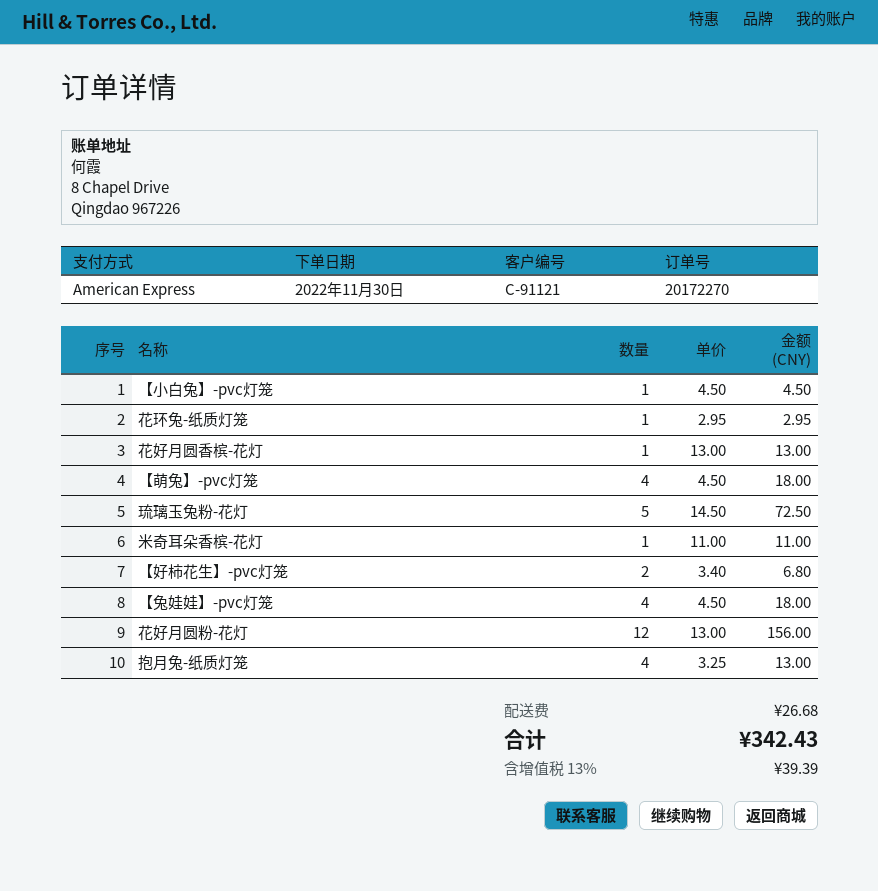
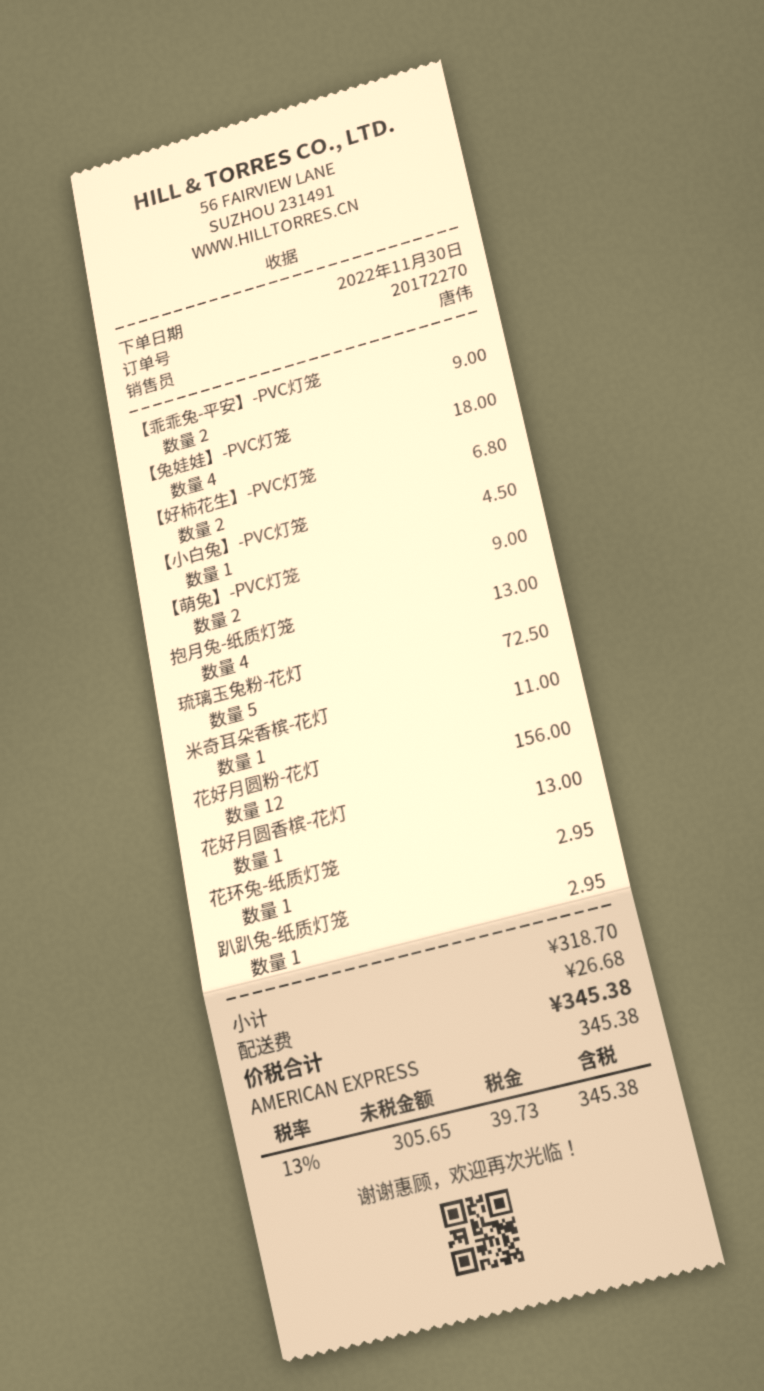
【萌兔】-pvc灯笼: 4 for 18.00 -> 2 for 9.00
【乖乖兔-平安】-PVC灯笼: none -> 2 for 9.00
趴趴兔-纸质灯笼: none -> 1 for 2.95
tax: 13% = 39.39 -> 13% = 39.73
total: 342.43 -> 345.38

